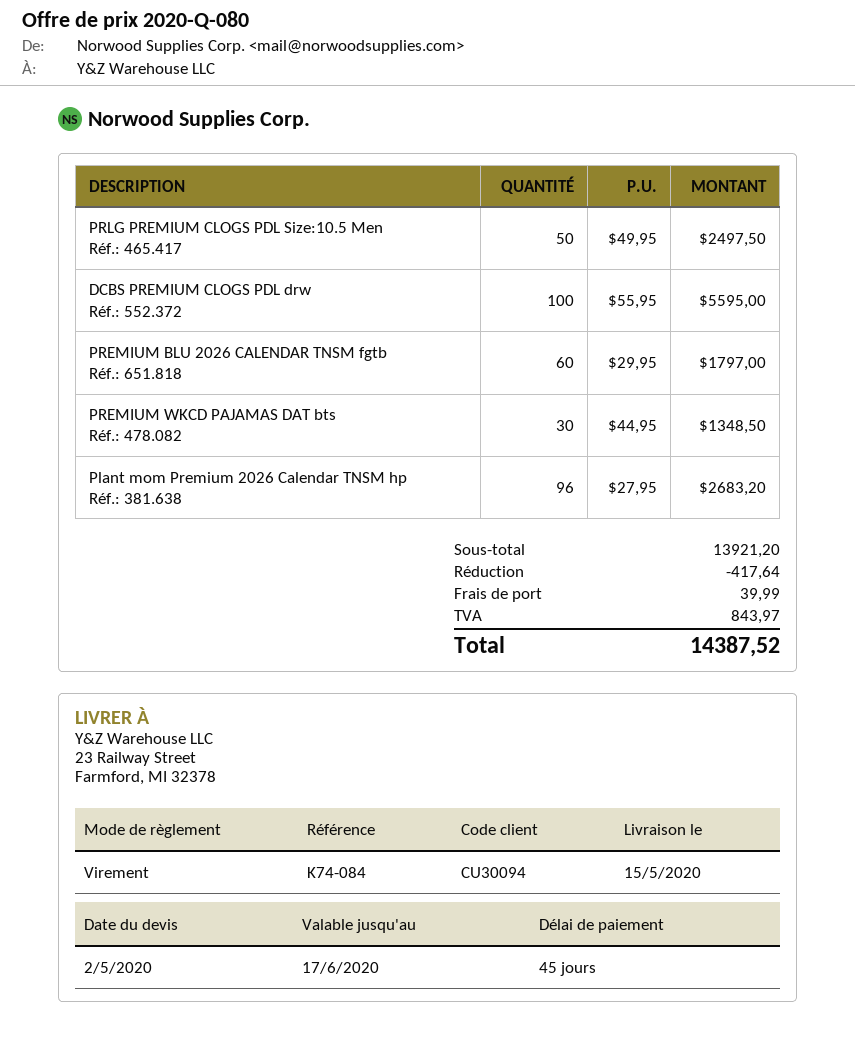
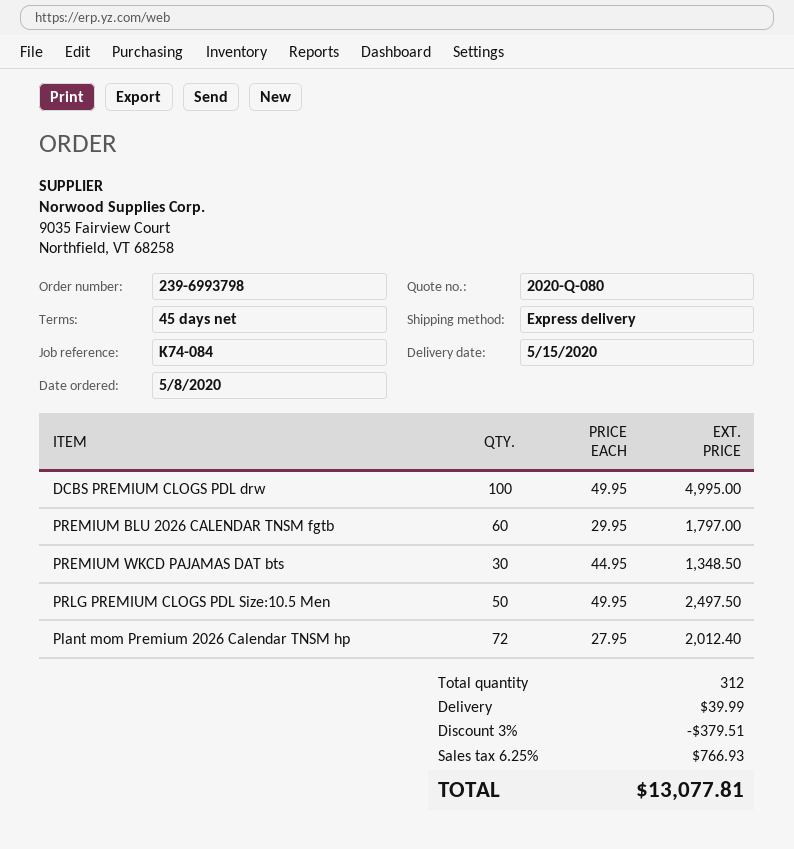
DCBS PREMIUM CLOGS PDL drw: 100 x 55.95 = 5595.00 -> 100 x 49.95 = 4995.00
Plant mom Premium 2026 Calendar TNSM hp: 96 x 27.95 = 2683.20 -> 72 x 27.95 = 2012.40
discount: 417.64 -> 379.51
tax: 843.97 -> 766.93
total: 14387.52 -> 13077.81

